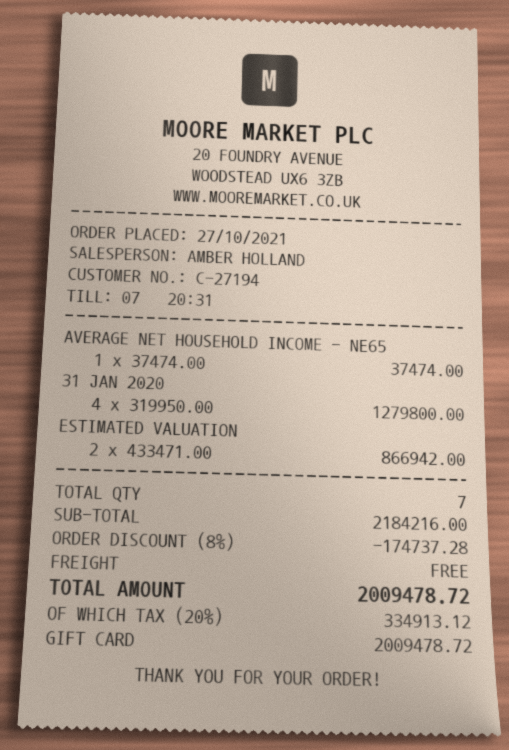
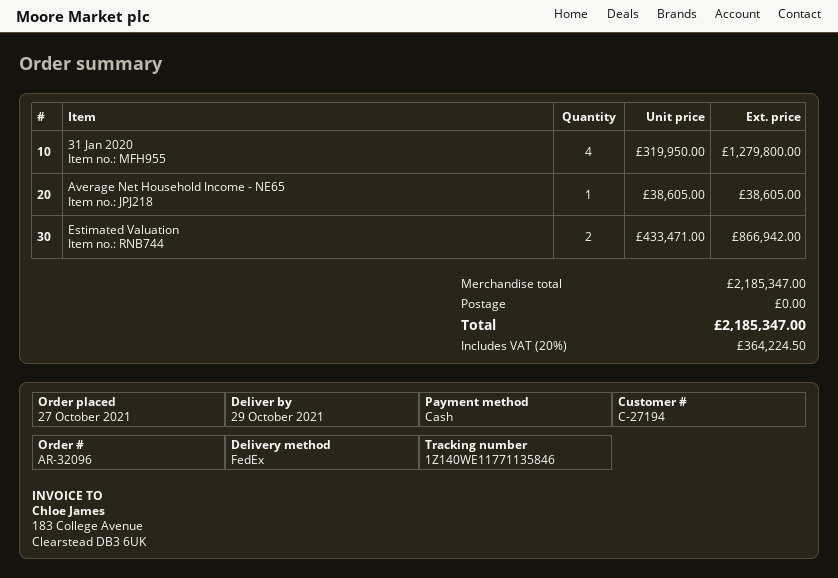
payment method: gift card -> cash
AVERAGE NET HOUSEHOLD INCOME - NE65: 1 x 37474.00 = 37474.00 -> 1 x 38605.00 = 38605.00
subtotal: 2184216.00 -> 2185347.00
discount: 8% = 174737.28 -> none
tax: 20% = 334913.12 -> 20% = 364224.50
total: 2009478.72 -> 2185347.00

